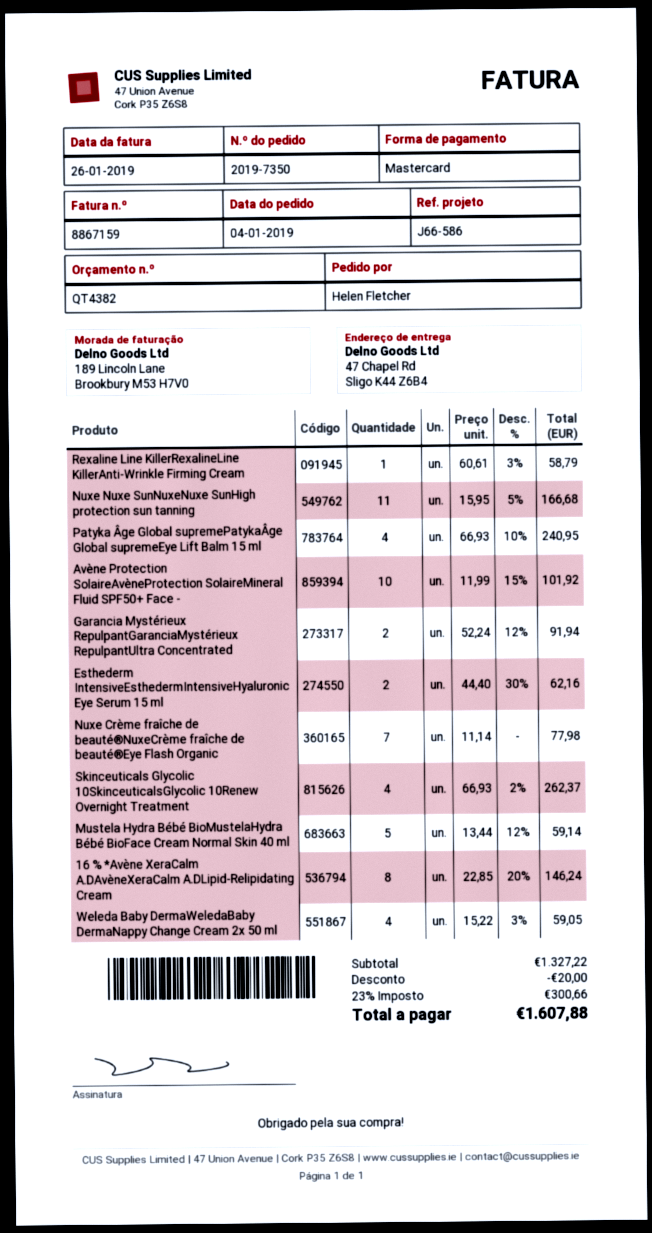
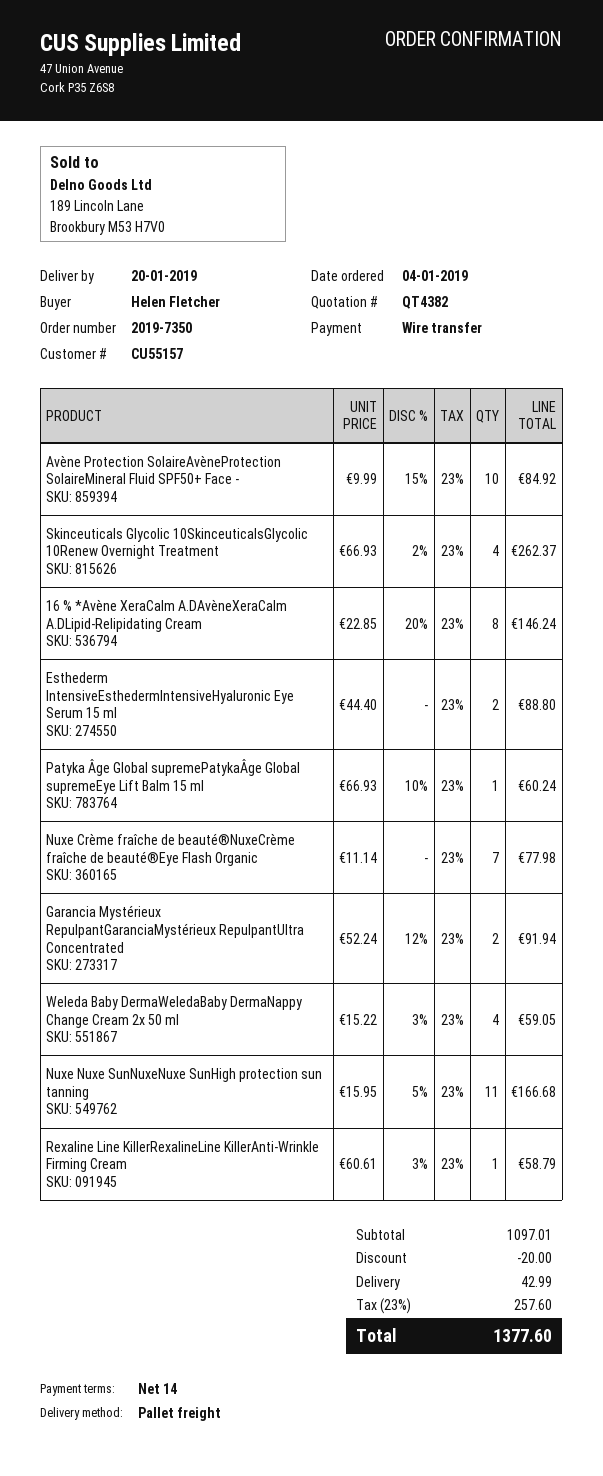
payment method: Mastercard -> bank transfer
Patyka Âge Global supremePatykaÂge Global supremeEye Lift Balm 15 ml: 4 x 66.93 - 10% = 240.95 -> 1 x 66.93 - 10% = 60.24
Avène Protection SolaireAvèneProtection SolaireMineral Fluid SPF50+ Face -: 10 x 11.99 - 15% = 101.92 -> 10 x 9.99 - 15% = 84.92
Esthederm IntensiveEsthedermIntensiveHyaluronic Eye Serum 15 ml: 2 x 44.40 - 30% = 62.16 -> 2 x 44.40 = 88.80
Mustela Hydra Bébé BioMustelaHydra Bébé BioFace Cream Normal Skin 40 ml: 5 x 13.44 - 12% = 59.14 -> none
subtotal: 1327.22 -> 1097.01
shipping: none -> 42.99
tax: 23% = 300.66 -> 23% = 257.60
total: 1607.88 -> 1377.60

